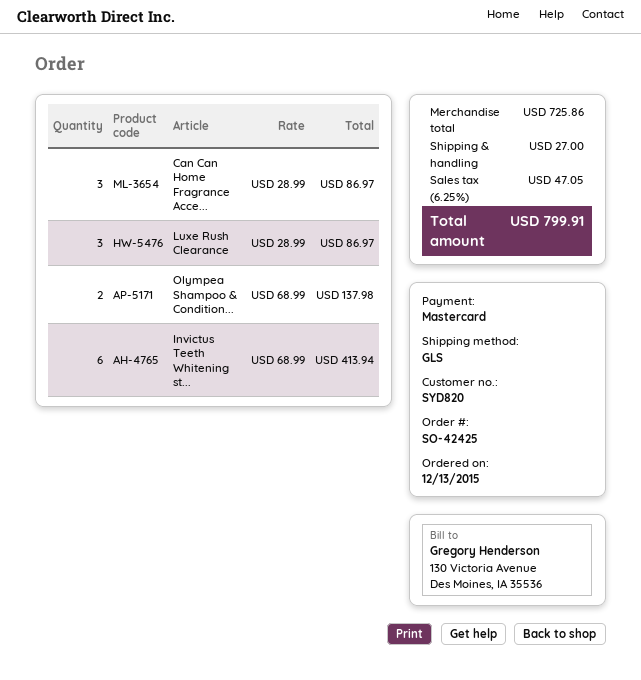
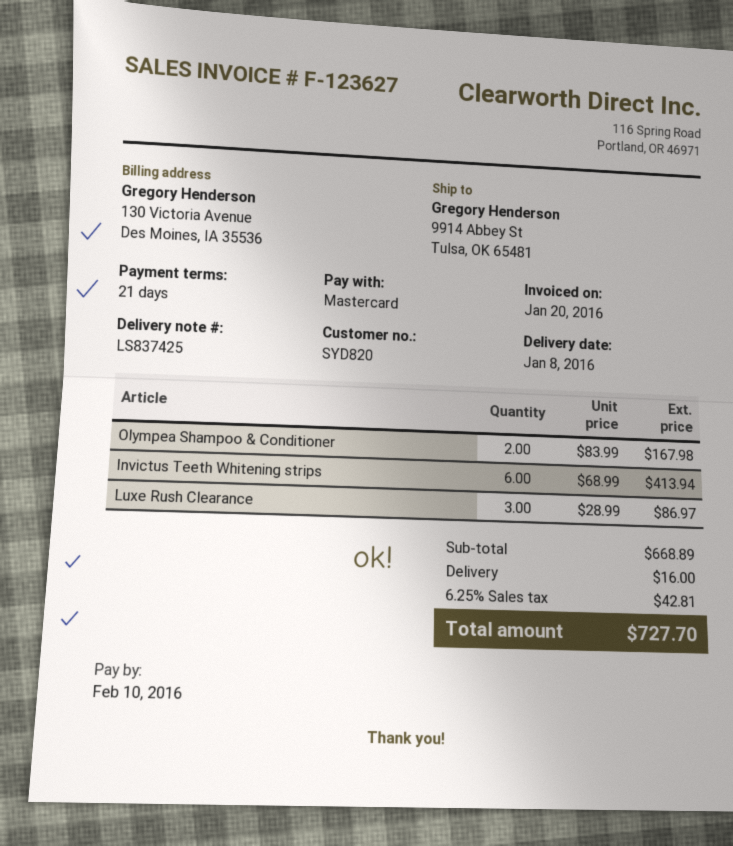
Can Can Home Fragrance Acce...: 3 x 28.99 = 86.97 -> none
Olympea Shampoo & Condition...: 2 x 68.99 = 137.98 -> 2 x 83.99 = 167.98
subtotal: 725.86 -> 668.89
shipping: 27.00 -> 16.00
tax: 6.25% = 47.05 -> 6.25% = 42.81
total: 799.91 -> 727.70

